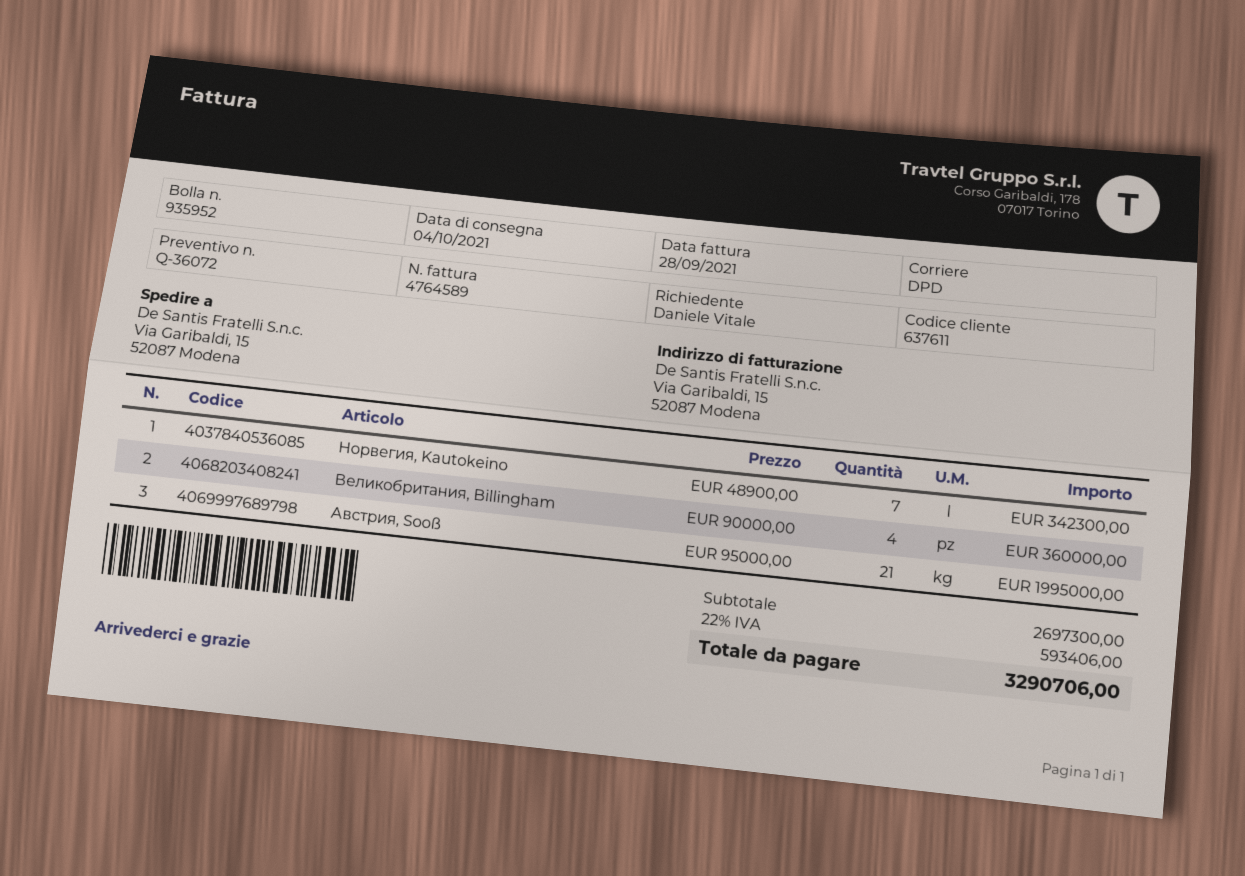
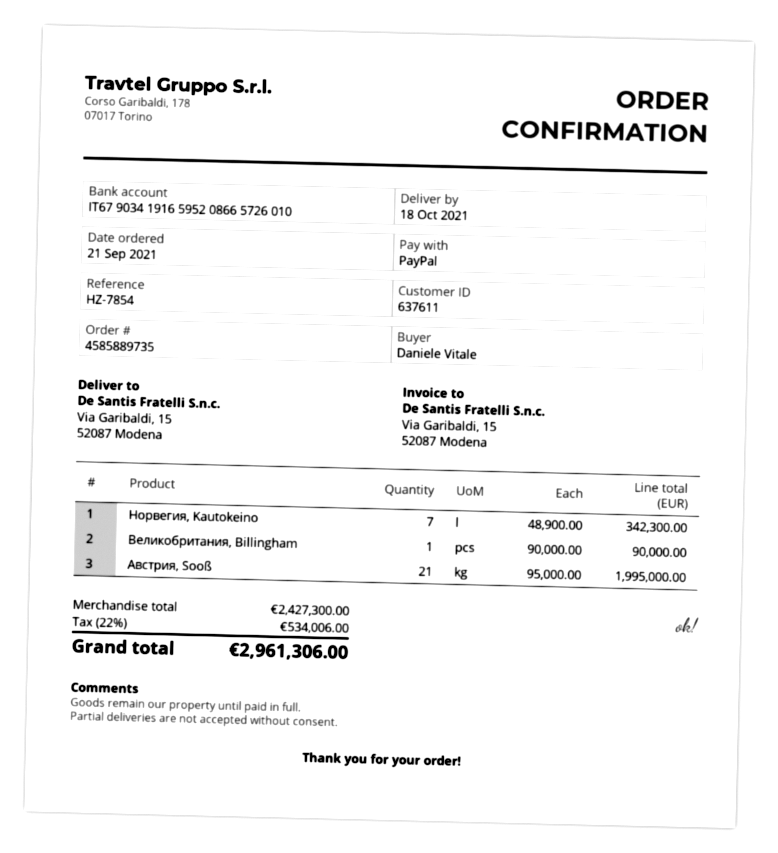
delivery date: 2021-10-04 -> 2021-10-18
Великобритания, Billingham: 4 x 90000.00 = 360000.00 -> 1 x 90000.00 = 90000.00
subtotal: 2697300.00 -> 2427300.00
tax: 22% = 593406.00 -> 22% = 534006.00
total: 3290706.00 -> 2961306.00

